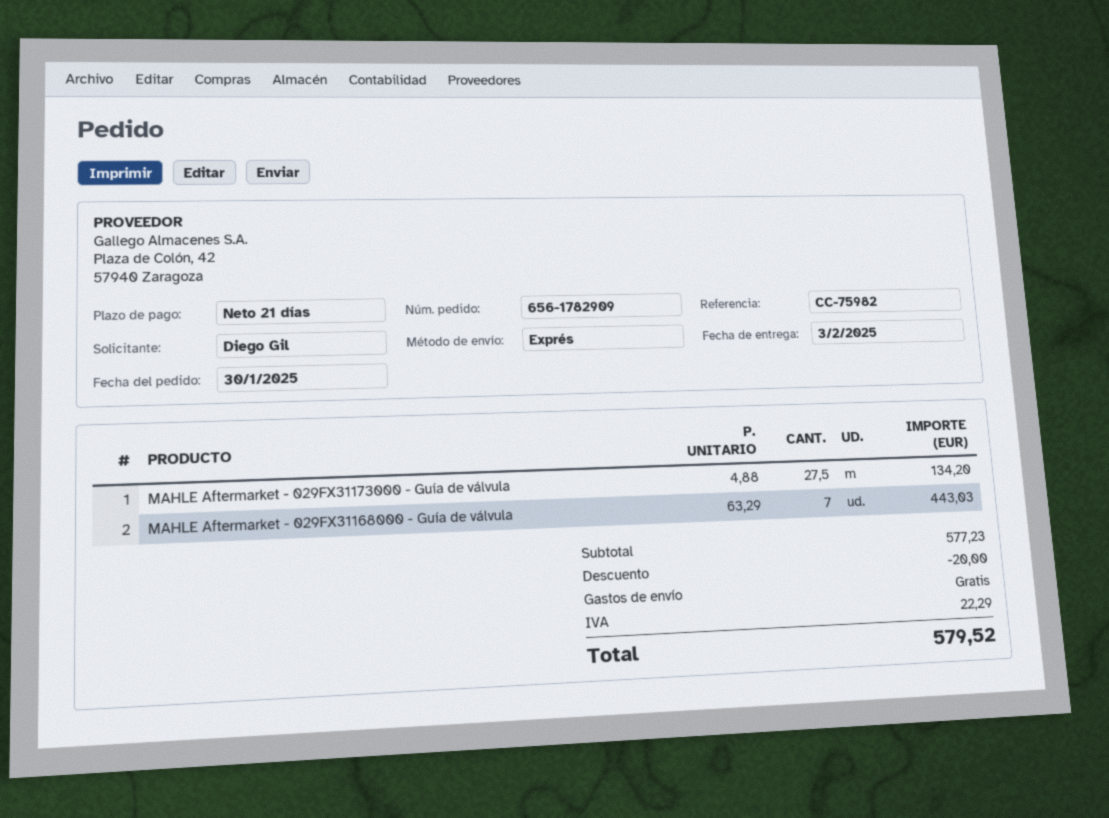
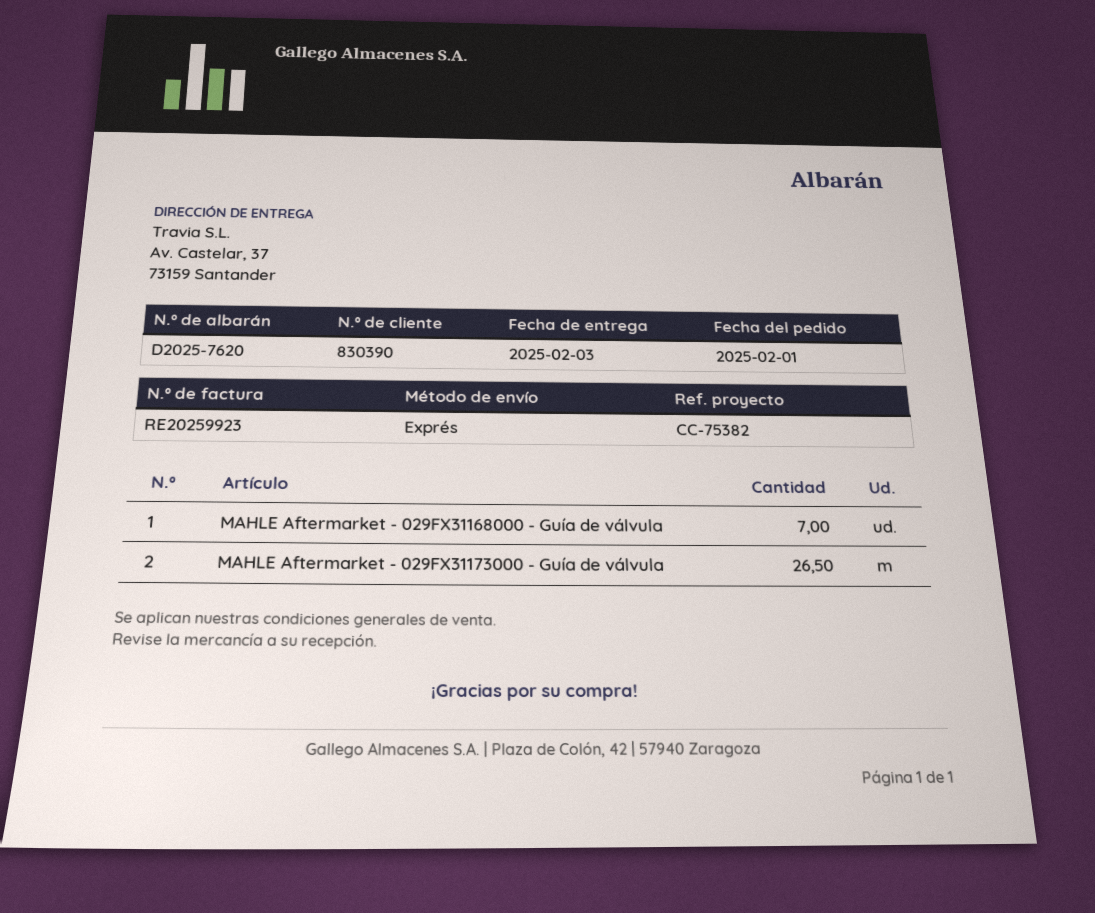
order date: 2025-01-30 -> 2025-02-01
reference: CC-75982 -> CC-75382
MAHLE Aftermarket - 029FX31173000 - Guía de válvula: 27.5 -> 26.5

